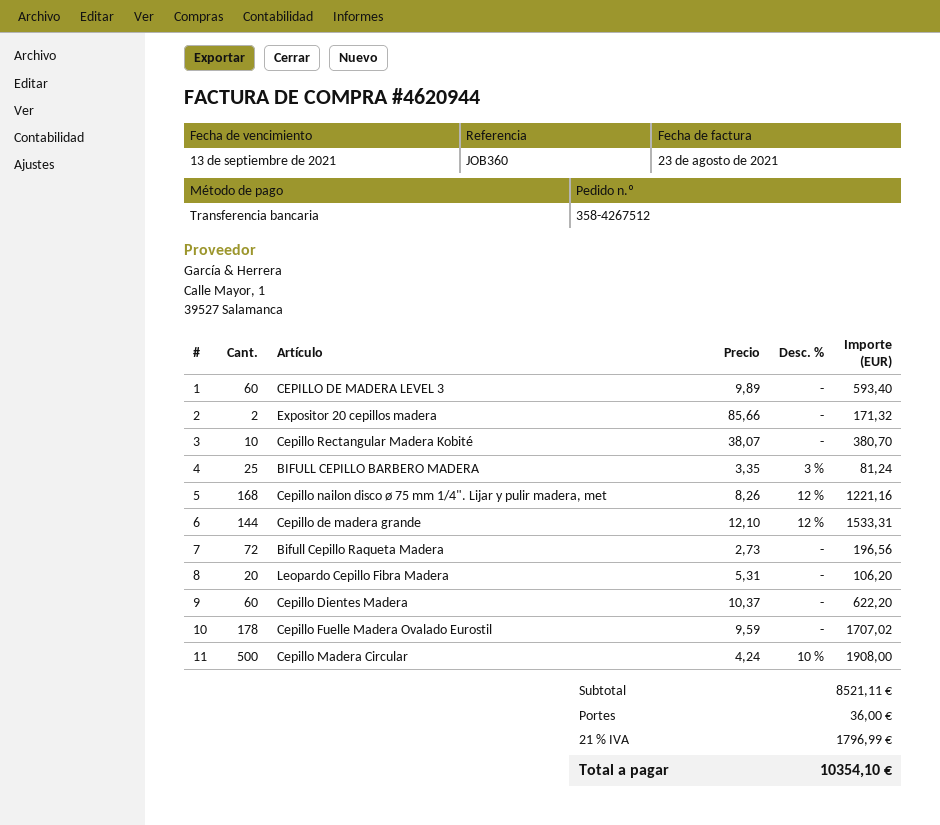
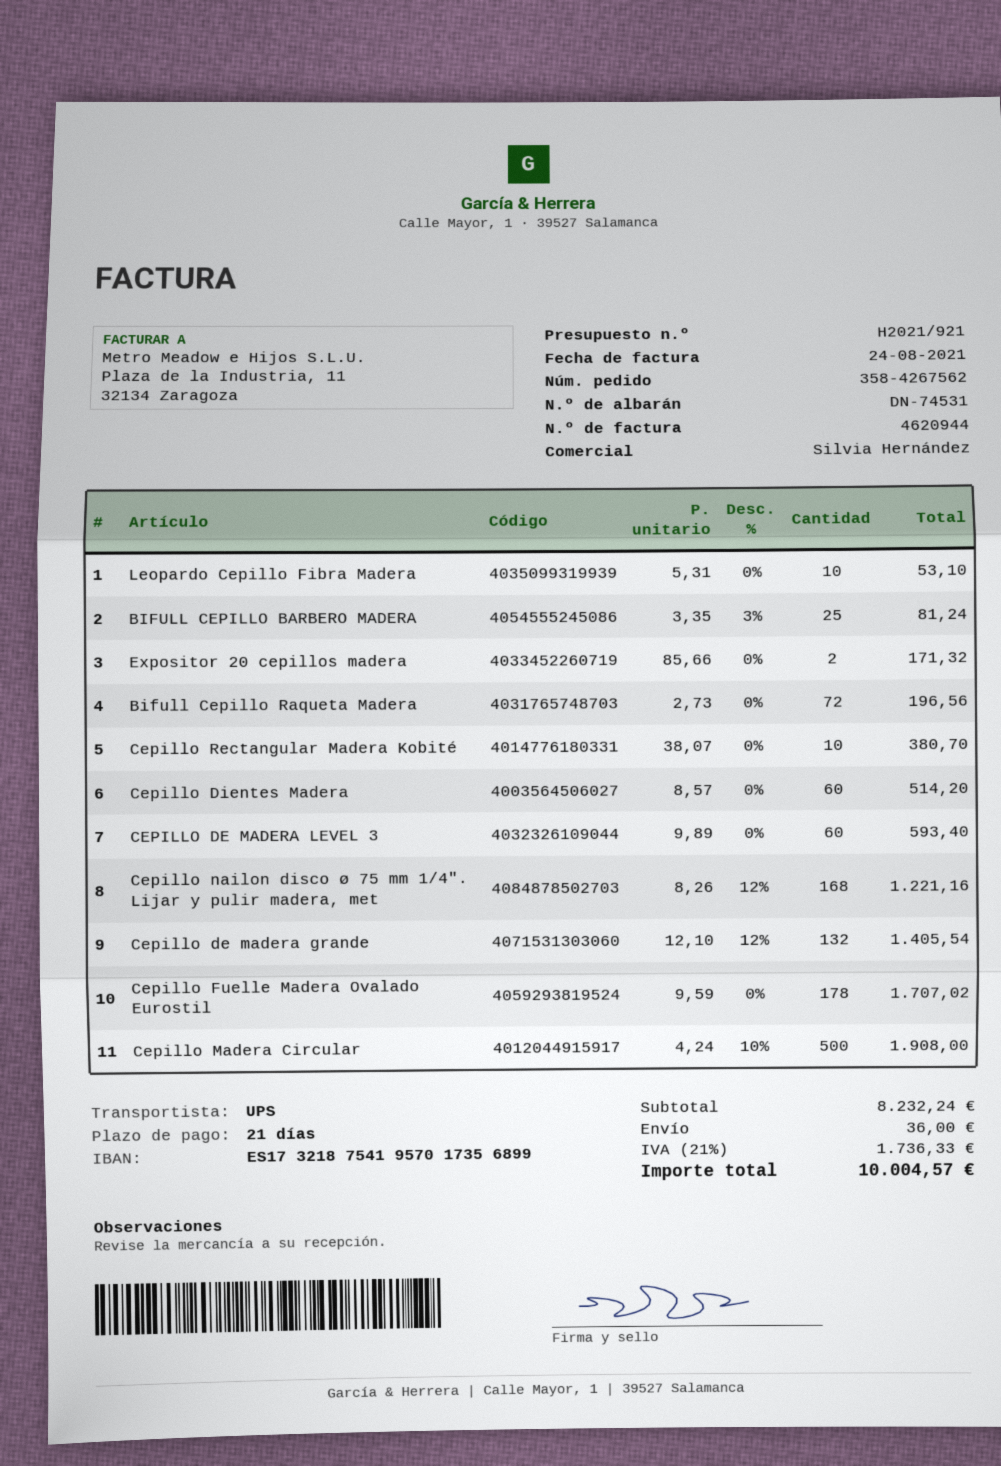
order number: 358-4267512 -> 358-4267562
invoice date: 2021-08-23 -> 2021-08-24
Cepillo de madera grande: 144 x 12.10 - 12% = 1533.31 -> 132 x 12.10 - 12% = 1405.54
Leopardo Cepillo Fibra Madera: 20 x 5.31 = 106.20 -> 10 x 5.31 = 53.10
Cepillo Dientes Madera: 60 x 10.37 = 622.20 -> 60 x 8.57 = 514.20
subtotal: 8521.11 -> 8232.24
tax: 21% = 1796.99 -> 21% = 1736.33
total: 10354.10 -> 10004.57

